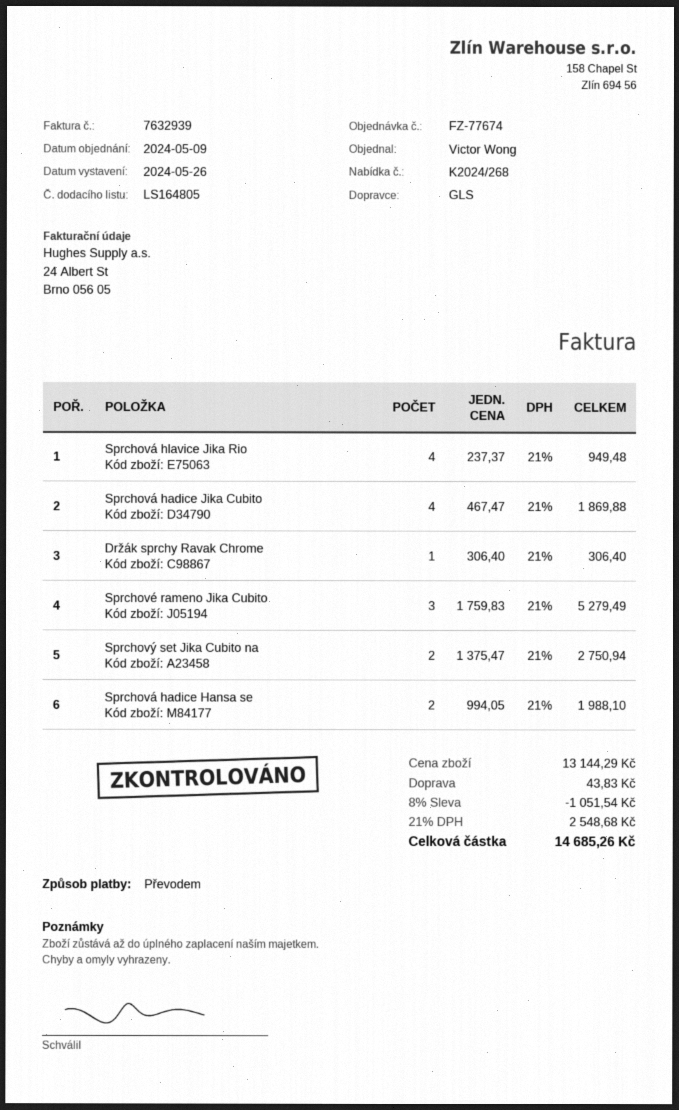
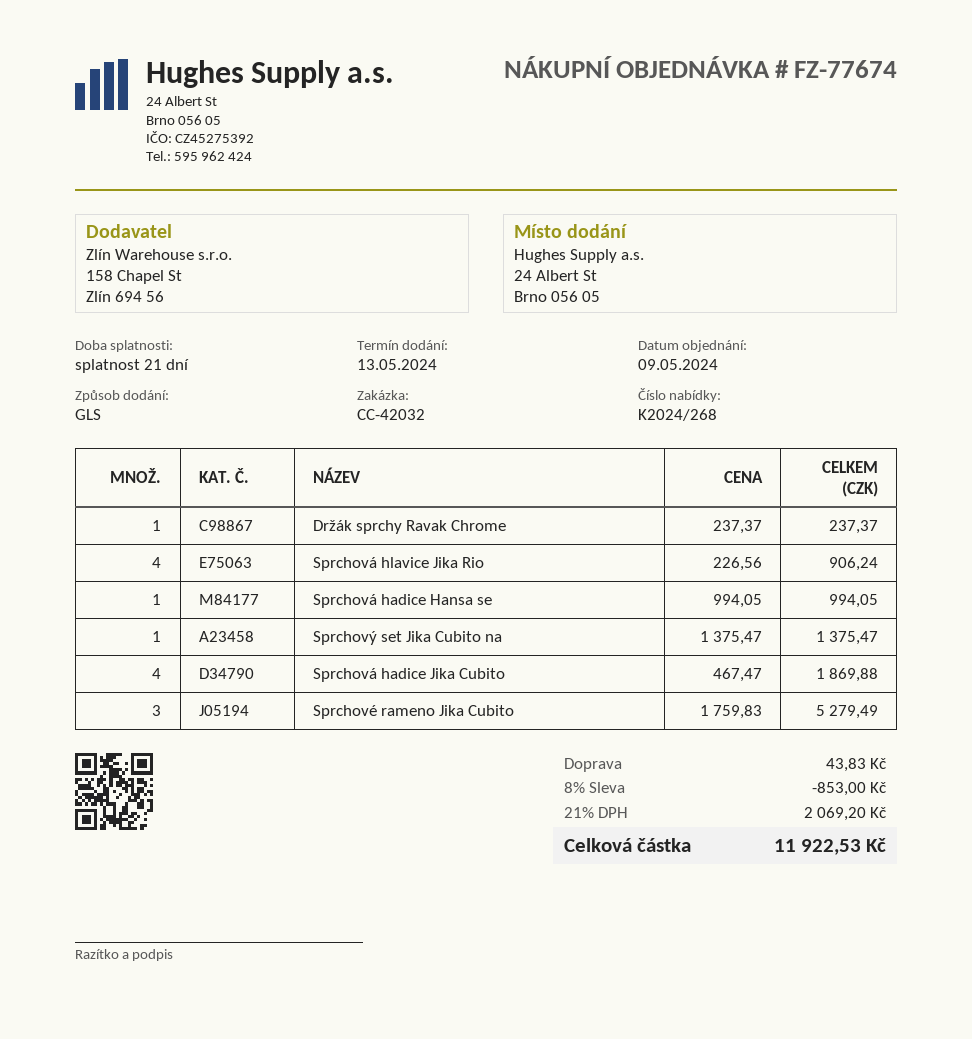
Sprchová hlavice Jika Rio: 4 x 237.37 = 949.48 -> 4 x 226.56 = 906.24
Držák sprchy Ravak Chrome: 1 x 306.40 = 306.40 -> 1 x 237.37 = 237.37
Sprchový set Jika Cubito na: 2 x 1375.47 = 2750.94 -> 1 x 1375.47 = 1375.47
Sprchová hadice Hansa se: 2 x 994.05 = 1988.10 -> 1 x 994.05 = 994.05
discount: 8% = 1051.54 -> 8% = 853.00
tax: 21% = 2548.68 -> 21% = 2069.20
total: 14685.26 -> 11922.53

